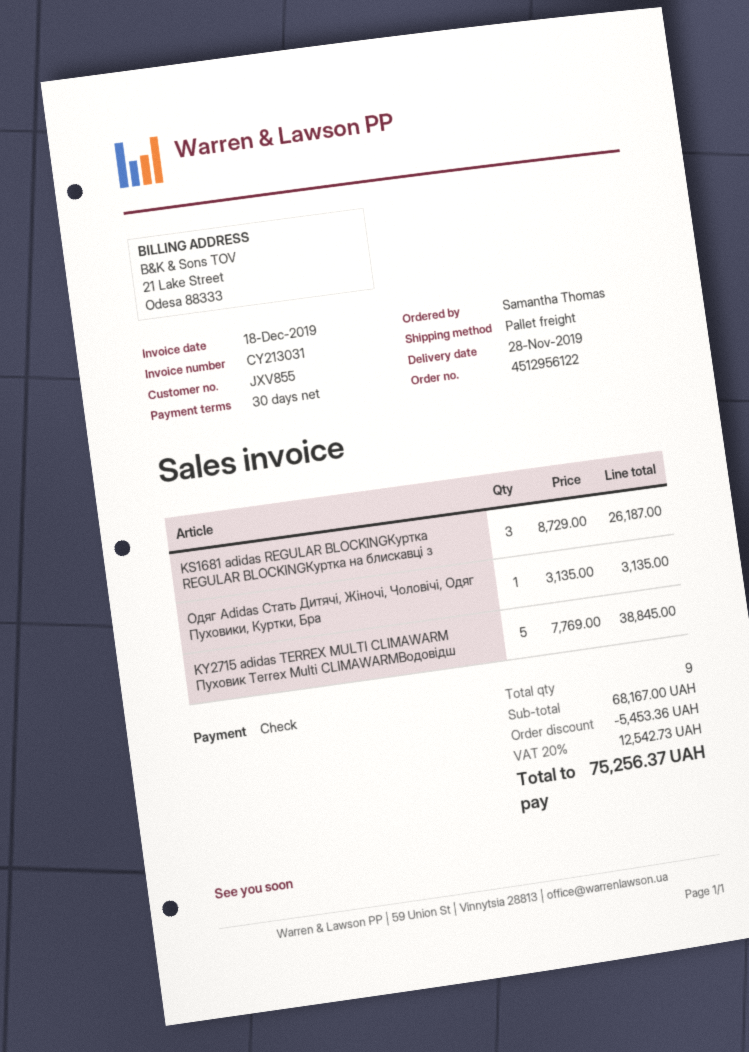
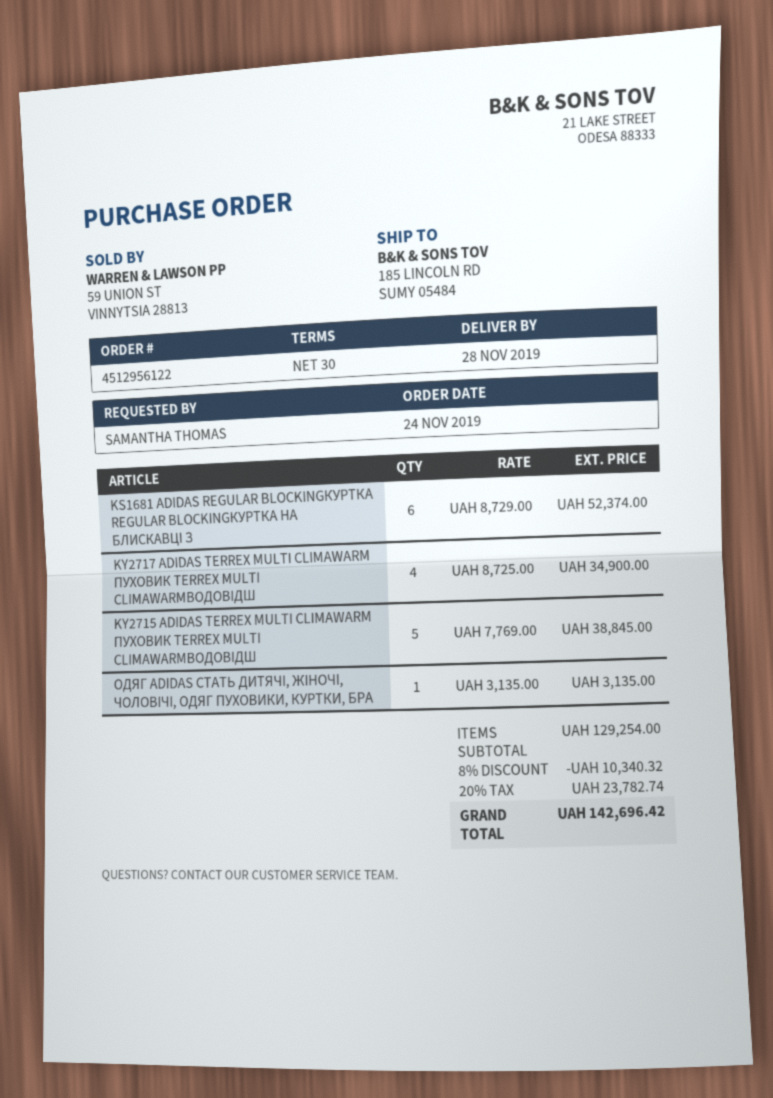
KS1681 adidas REGULAR BLOCKINGКуртка REGULAR BLOCKINGКуртка на блискавці з: 3 x 8729.00 = 26187.00 -> 6 x 8729.00 = 52374.00
KY2717 ADIDAS TERREX MULTI CLIMAWARM ПУХОВИК TERREX MULTI CLIMAWARMВОДОВІДШ: none -> 4 x 8725.00 = 34900.00
subtotal: 68167.00 -> 129254.00
discount: 5453.36 -> 10340.32
tax: 20% = 12542.73 -> 20% = 23782.74
total: 75256.37 -> 142696.42

